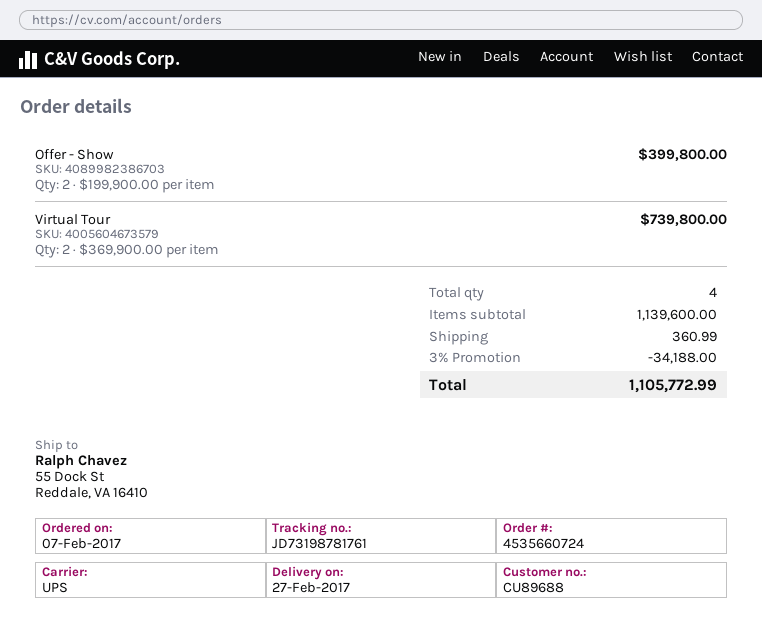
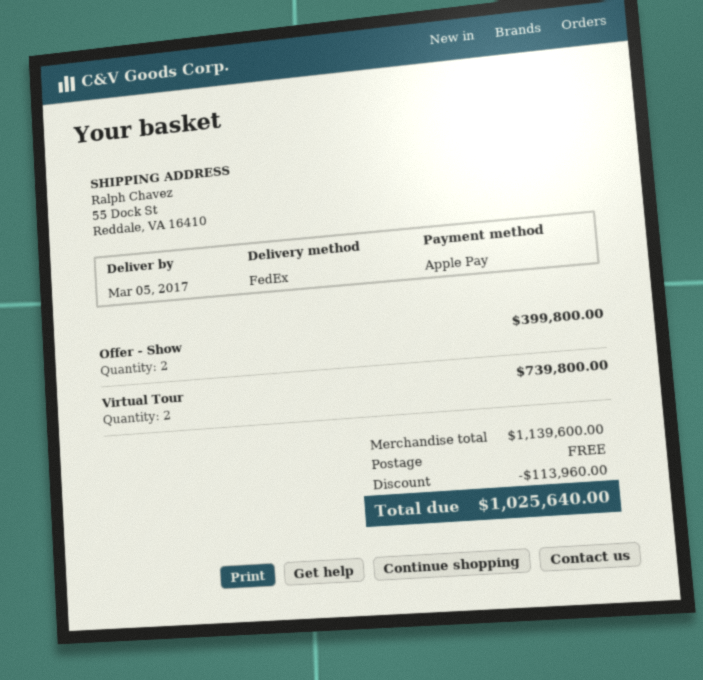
delivery date: 2017-02-27 -> 2017-03-05
shipping method: UPS -> FedEx
discount: 34188.00 -> 113960.00
shipping: 360.99 -> 0.00
total: 1105772.99 -> 1025640.00

